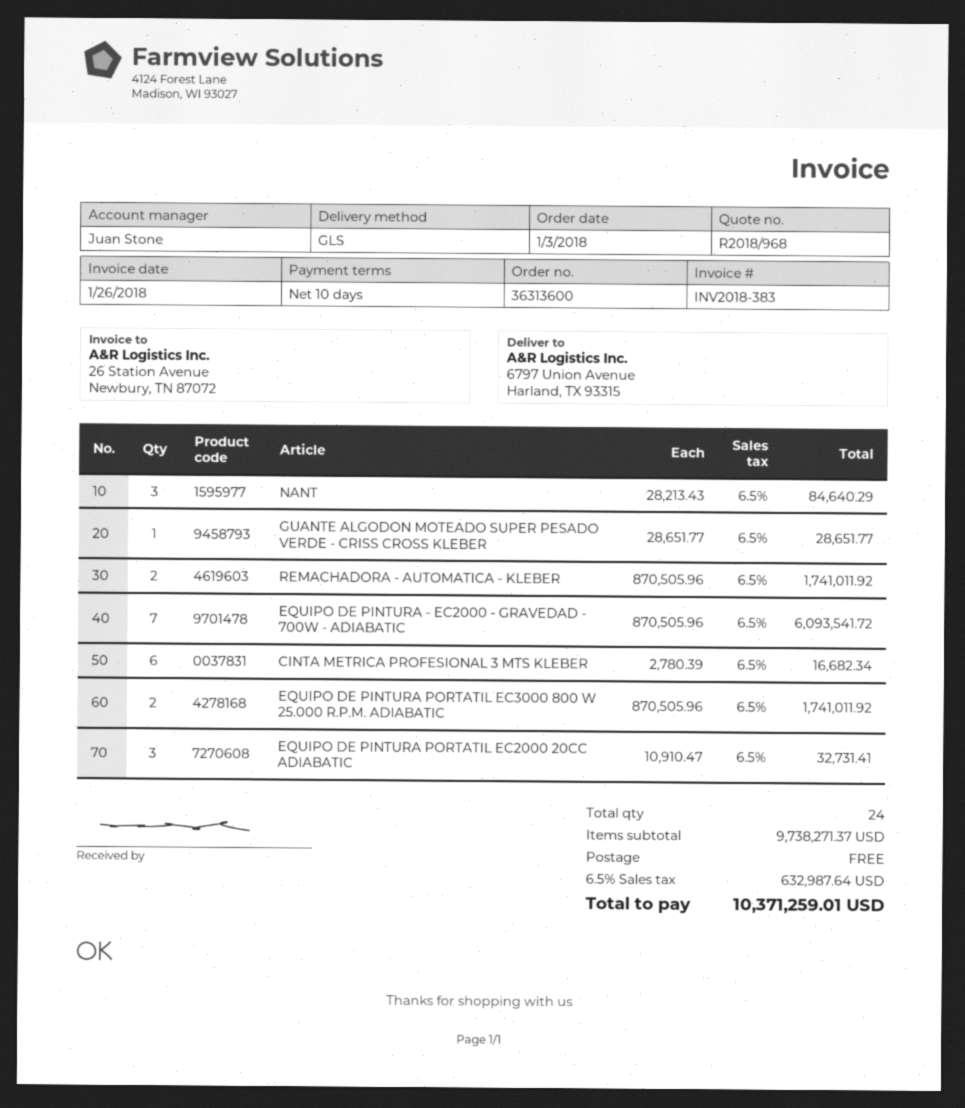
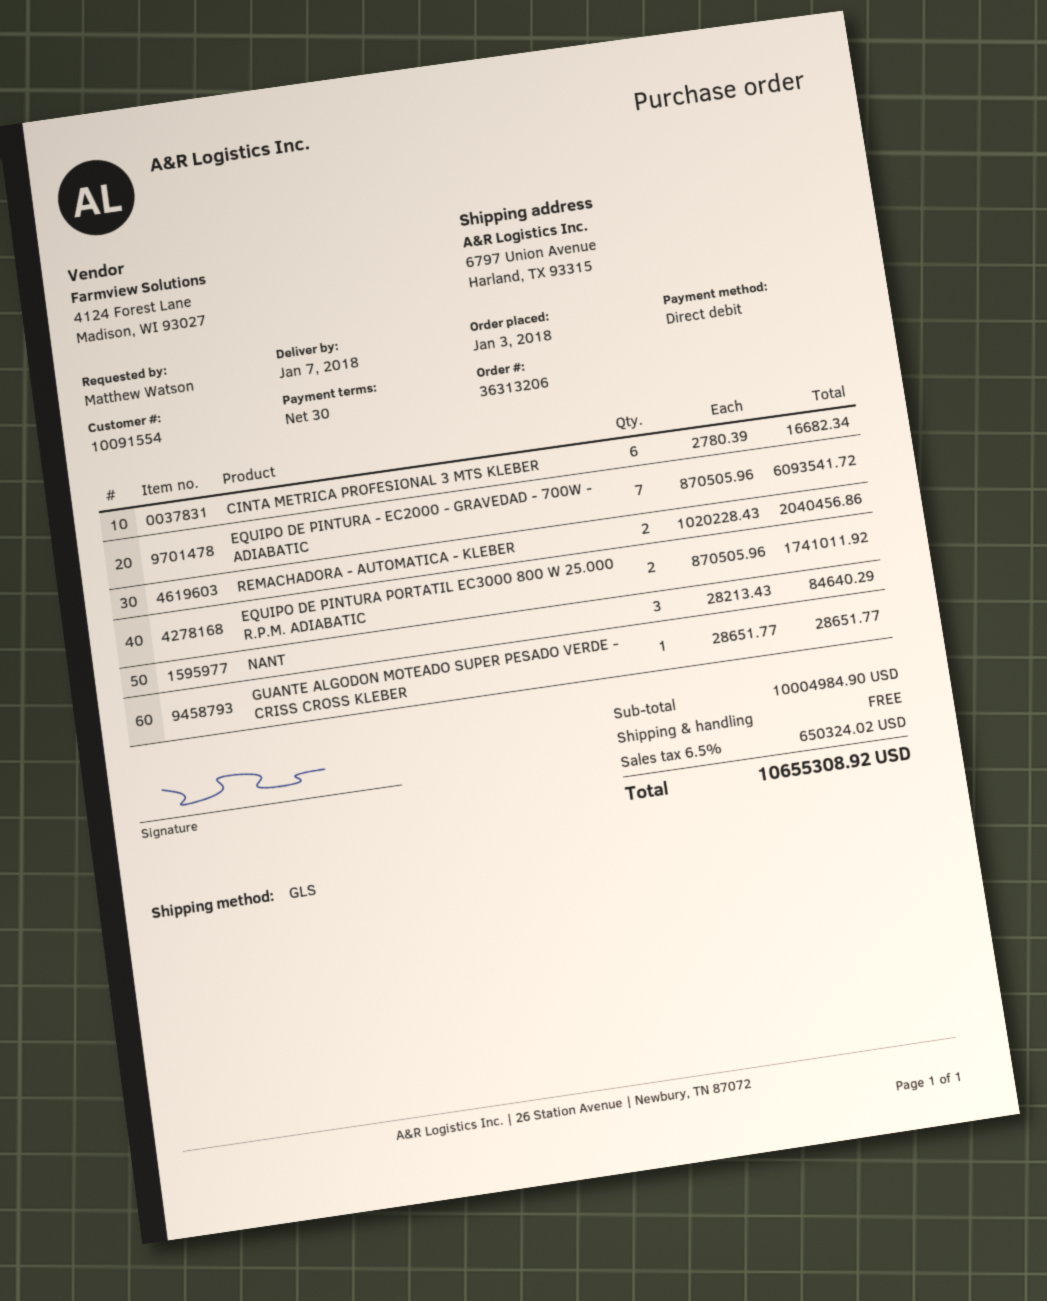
order number: 36313600 -> 36313206
payment terms: 10 days -> 30 days
REMACHADORA - AUTOMATICA - KLEBER: 2 x 870505.96 = 1741011.92 -> 2 x 1020228.43 = 2040456.86
EQUIPO DE PINTURA PORTATIL EC2000 20CC ADIABATIC: 3 x 10910.47 = 32731.41 -> none
subtotal: 9738271.37 -> 10004984.90
tax: 6.5% = 632987.64 -> 6.5% = 650324.02
total: 10371259.01 -> 10655308.92

